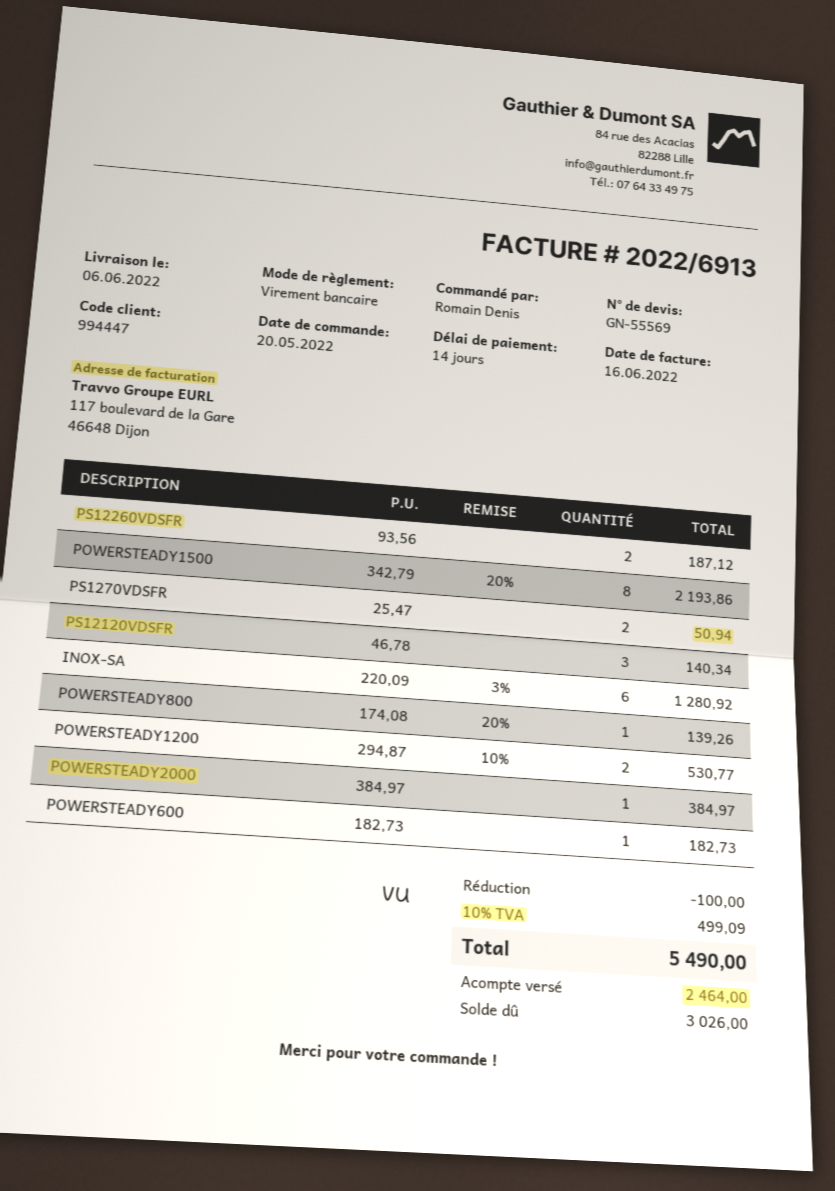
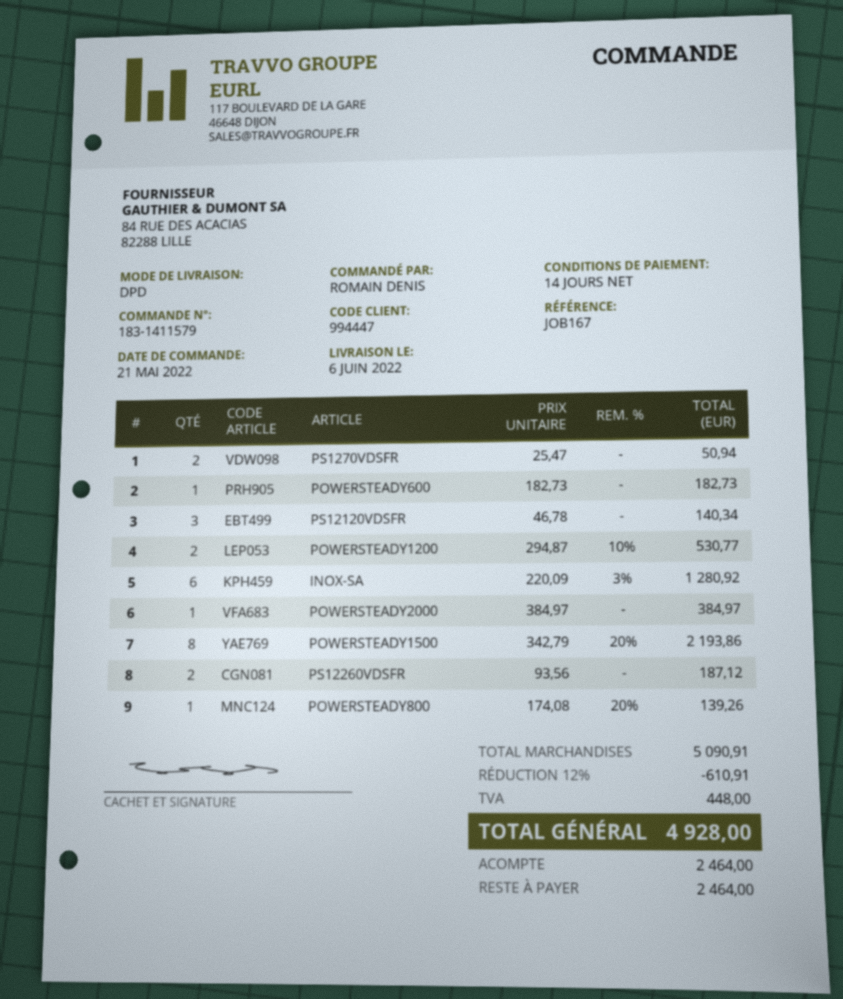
order date: 2022-05-20 -> 2022-05-21
discount: 100.00 -> 610.91
tax: 499.09 -> 448.00
total: 5490.00 -> 4928.00
balance: 3026.00 -> 2464.00

